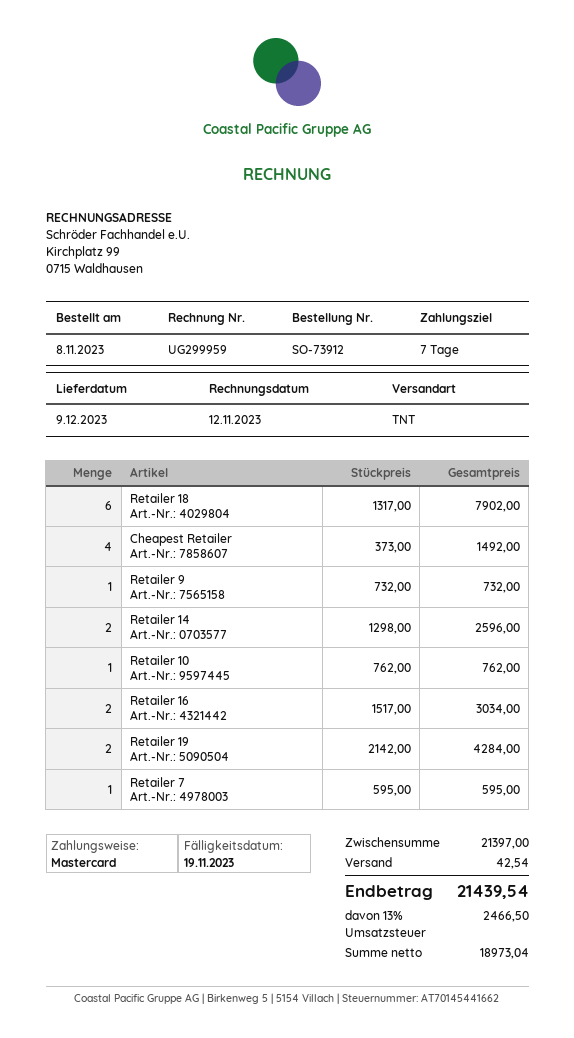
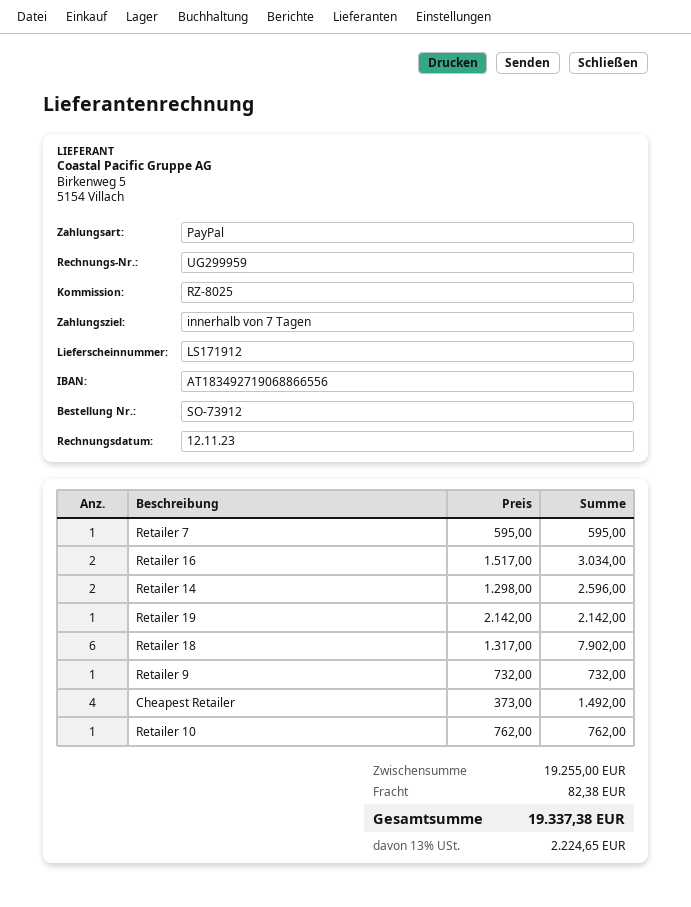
payment method: Mastercard -> PayPal
Retailer 19: 2 x 2142.00 = 4284.00 -> 1 x 2142.00 = 2142.00
subtotal: 21397.00 -> 19255.00
shipping: 42.54 -> 82.38
tax: 13% = 2466.50 -> 13% = 2224.65
total: 21439.54 -> 19337.38

